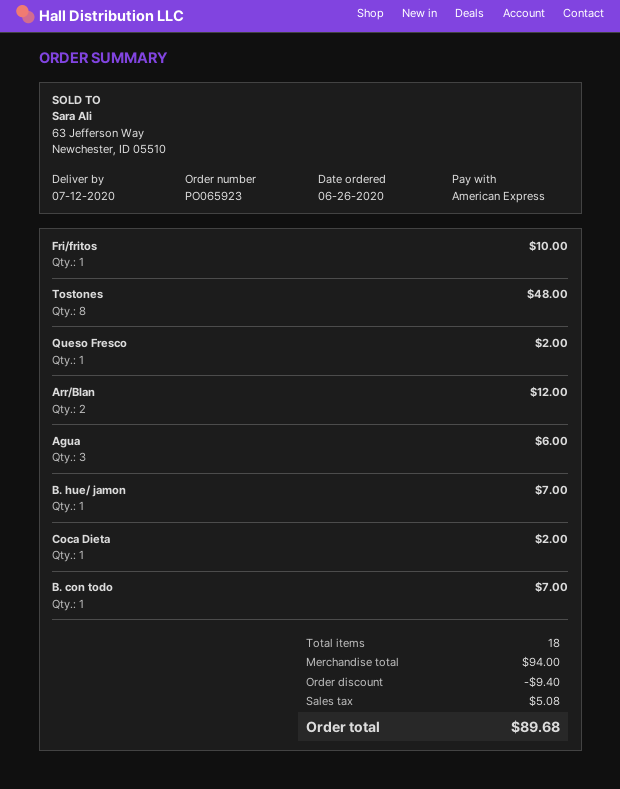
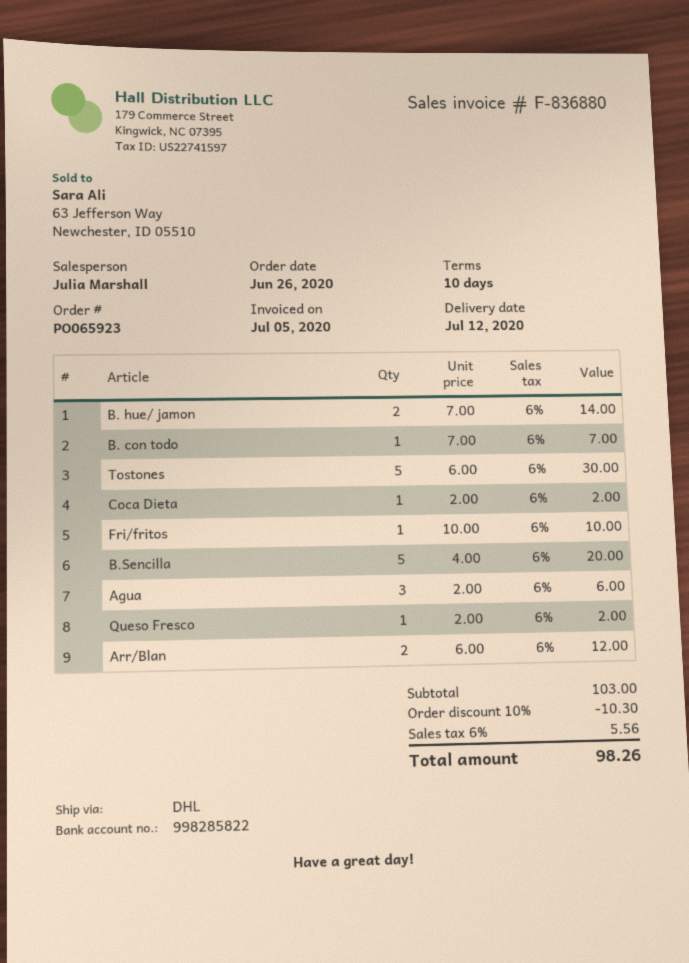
Tostones: 8 for 48.00 -> 5 for 30.00
B. hue/ jamon: 1 for 7.00 -> 2 for 14.00
B.Sencilla: none -> 5 for 20.00
subtotal: 94.00 -> 103.00
discount: 9.40 -> 10.30
tax: 5.08 -> 5.56
total: 89.68 -> 98.26

